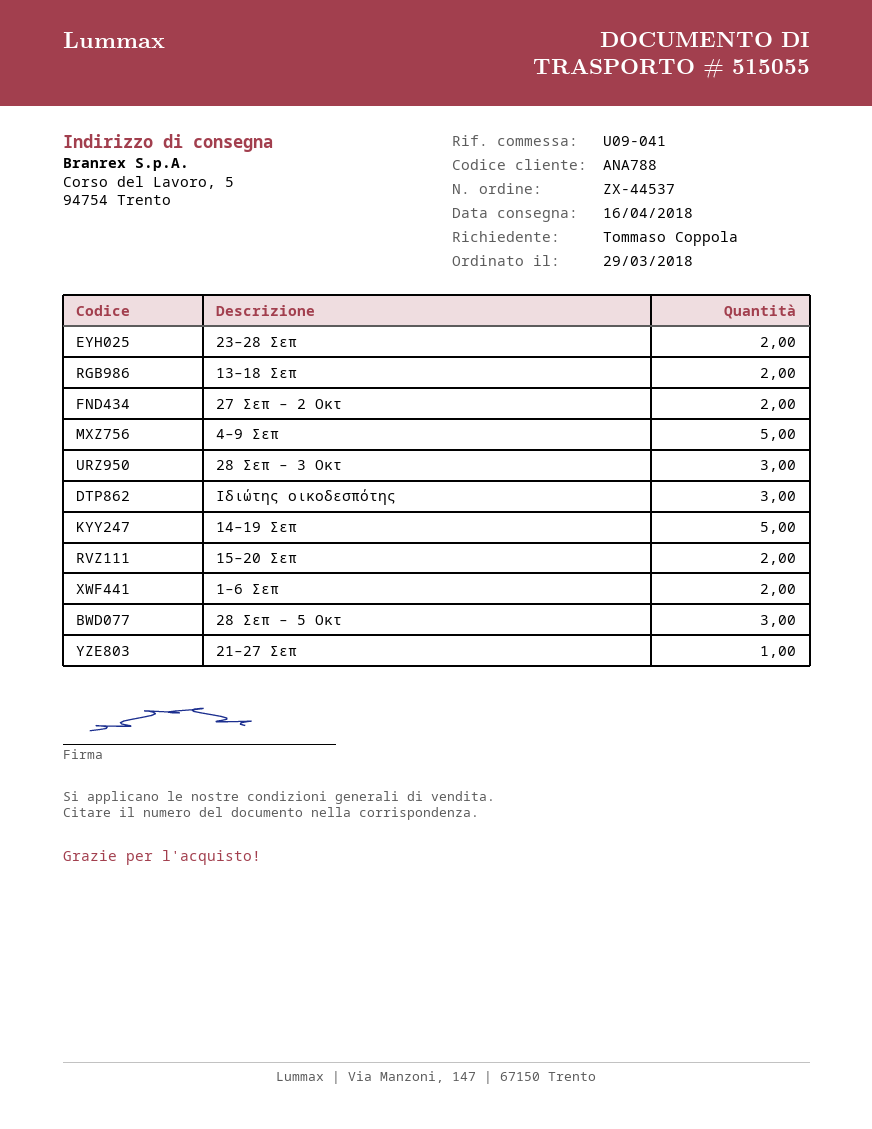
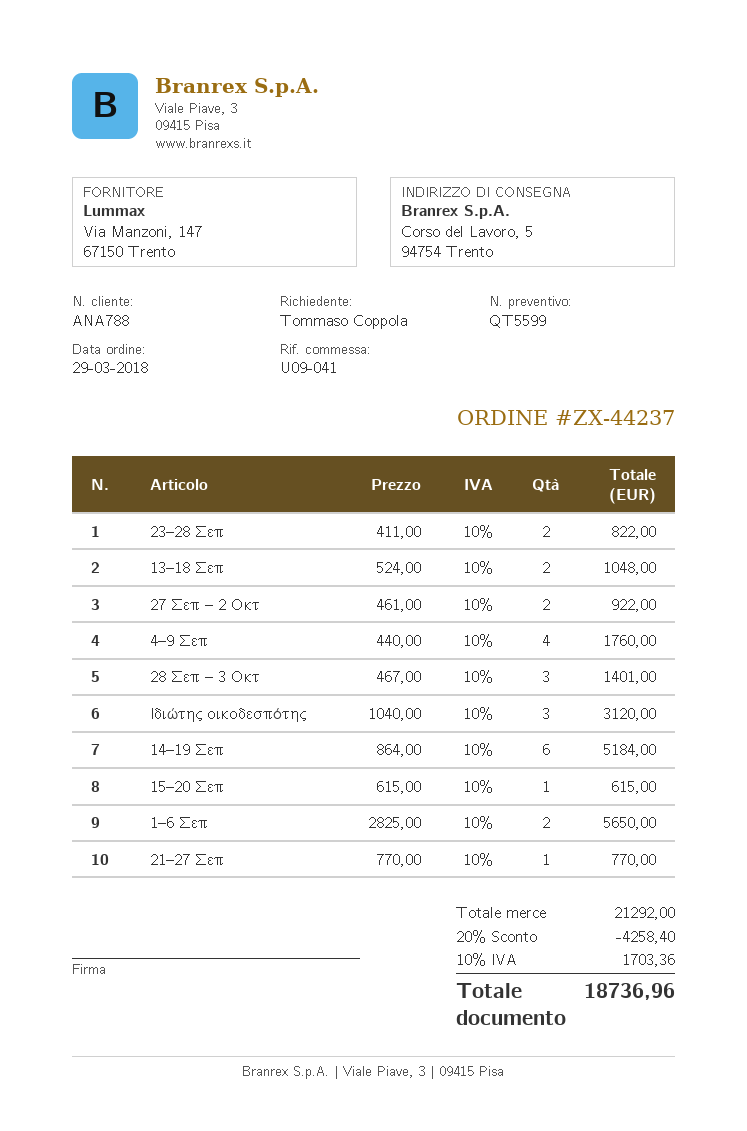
order number: ZX-44537 -> ZX-44237
4–9 Σεπ: 5 -> 4
14–19 Σεπ: 5 -> 6
15–20 Σεπ: 2 -> 1
28 Σεπ – 5 Οκτ: 3 -> none

